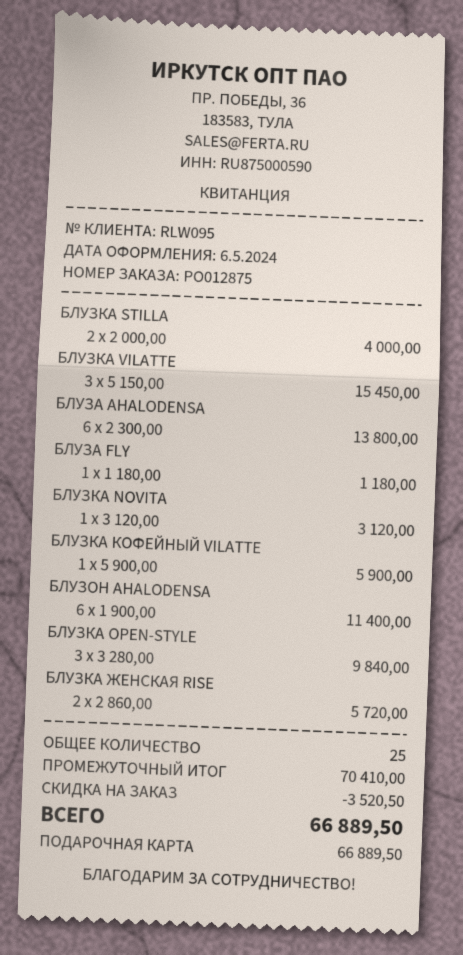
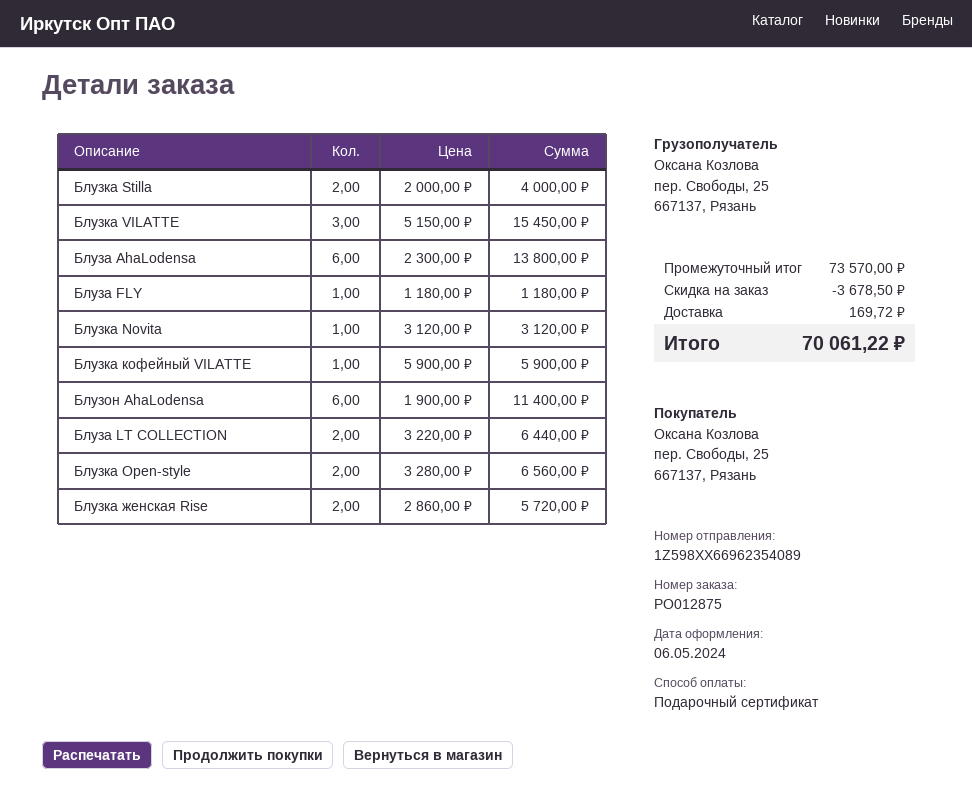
БЛУЗКА OPEN-STYLE: 3 x 3280.00 = 9840.00 -> 2 x 3280.00 = 6560.00
Блуза LT COLLECTION: none -> 2 x 3220.00 = 6440.00
subtotal: 70410.00 -> 73570.00
discount: 3520.50 -> 3678.50
shipping: none -> 169.72
total: 66889.50 -> 70061.22

